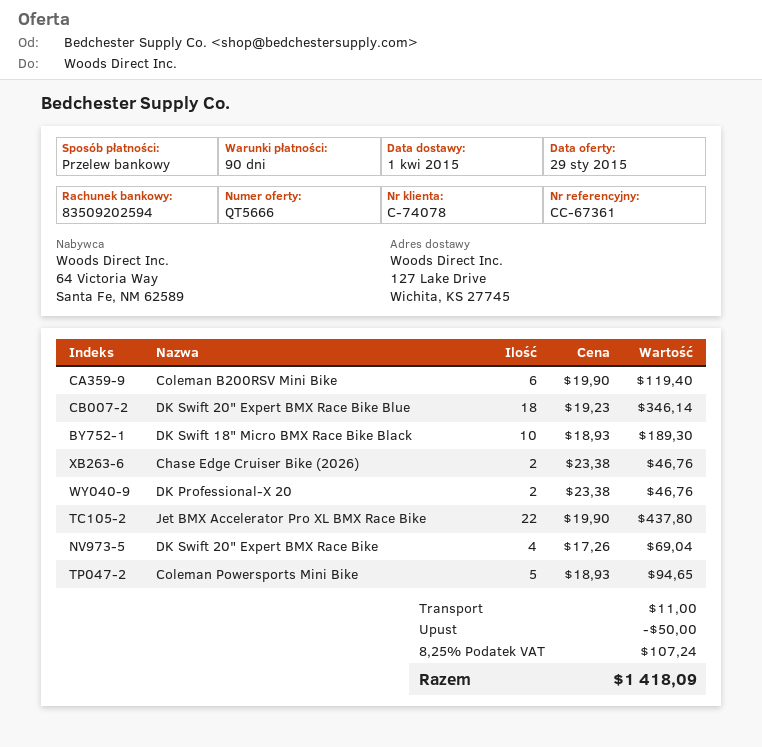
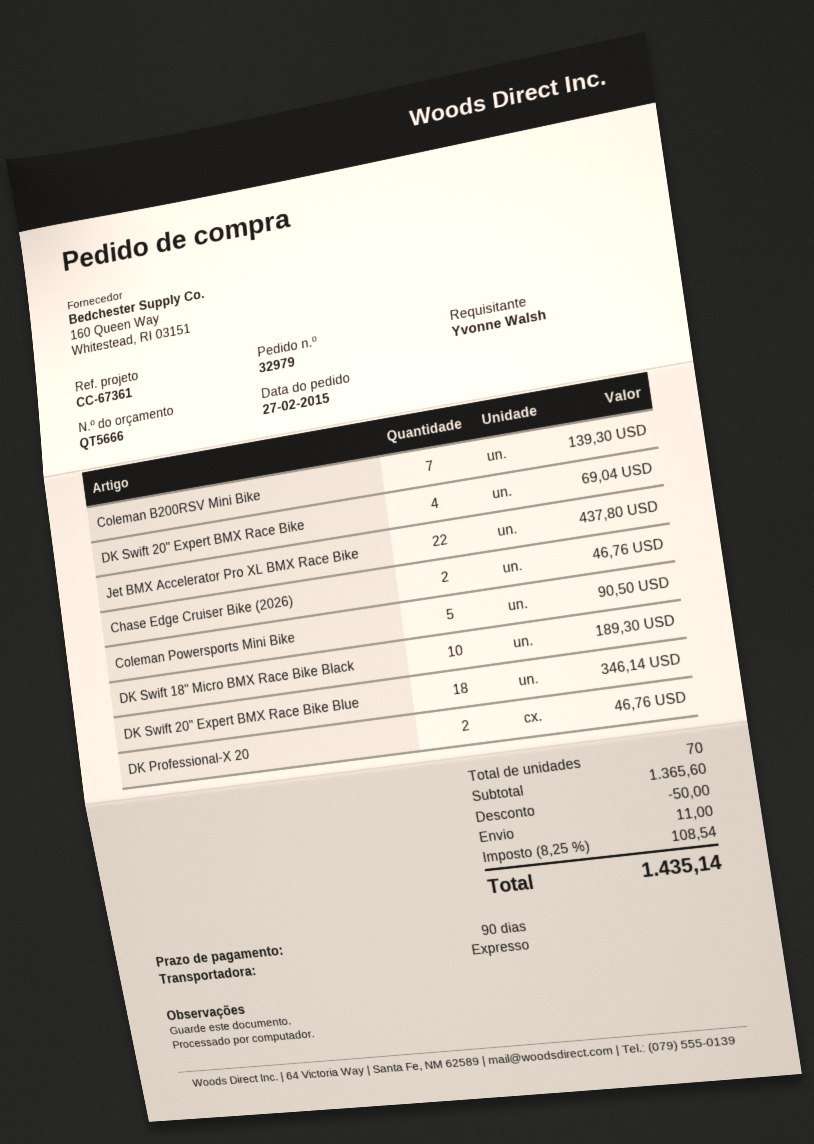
Coleman B200RSV Mini Bike: 6 for 119.40 -> 7 for 139.30
Coleman Powersports Mini Bike: 5 for 94.65 -> 5 for 90.50
tax: 8.25% = 107.24 -> 8.25% = 108.54
total: 1418.09 -> 1435.14

